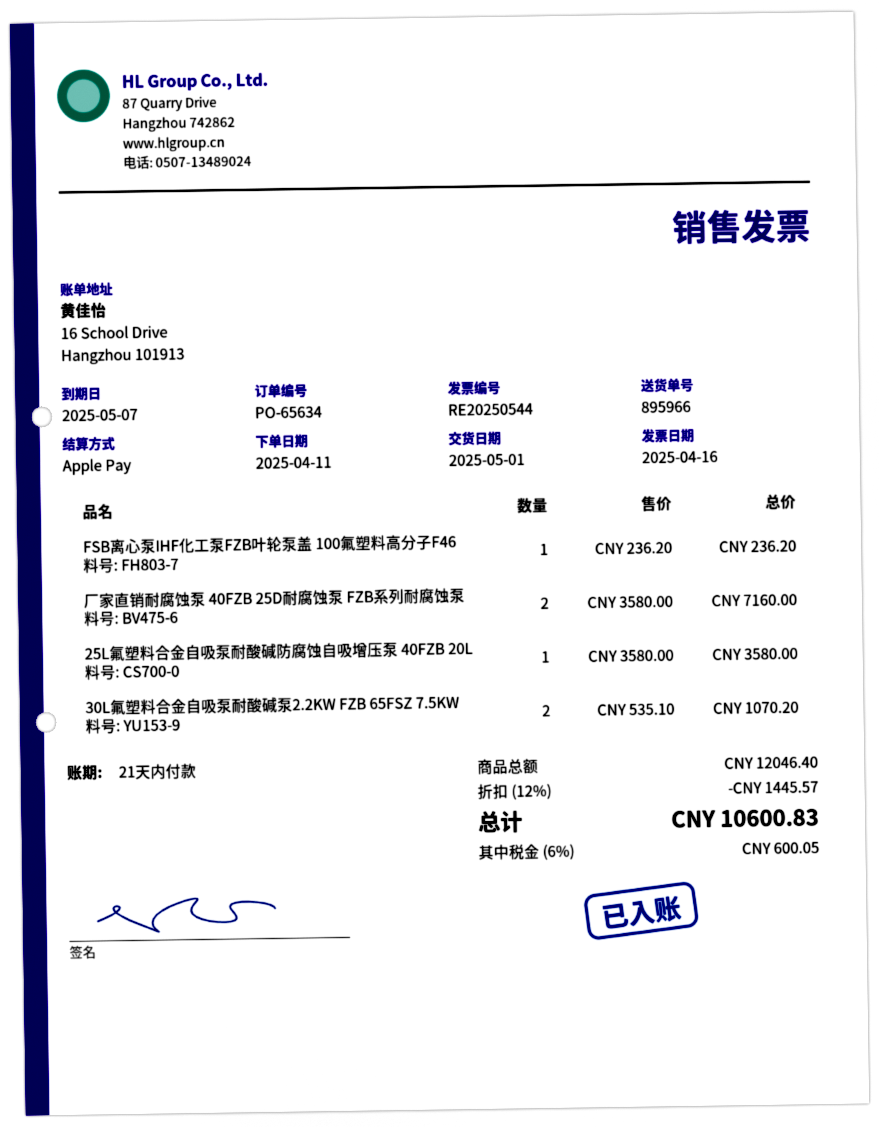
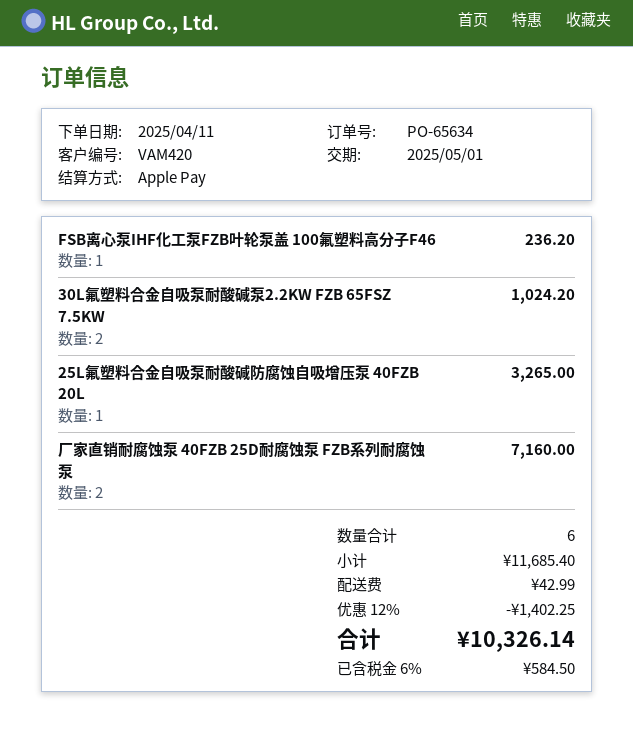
25L氟塑料合金自吸泵耐酸碱防腐蚀自吸增压泵 40FZB 20L: 1 for 3580.00 -> 1 for 3265.00
30L氟塑料合金自吸泵耐酸碱泵2.2KW FZB 65FSZ 7.5KW: 2 for 1070.20 -> 2 for 1024.20
subtotal: 12046.40 -> 11685.40
discount: 12% = 1445.57 -> 12% = 1402.25
shipping: none -> 42.99
tax: 6% = 600.05 -> 6% = 584.50
total: 10600.83 -> 10326.14

